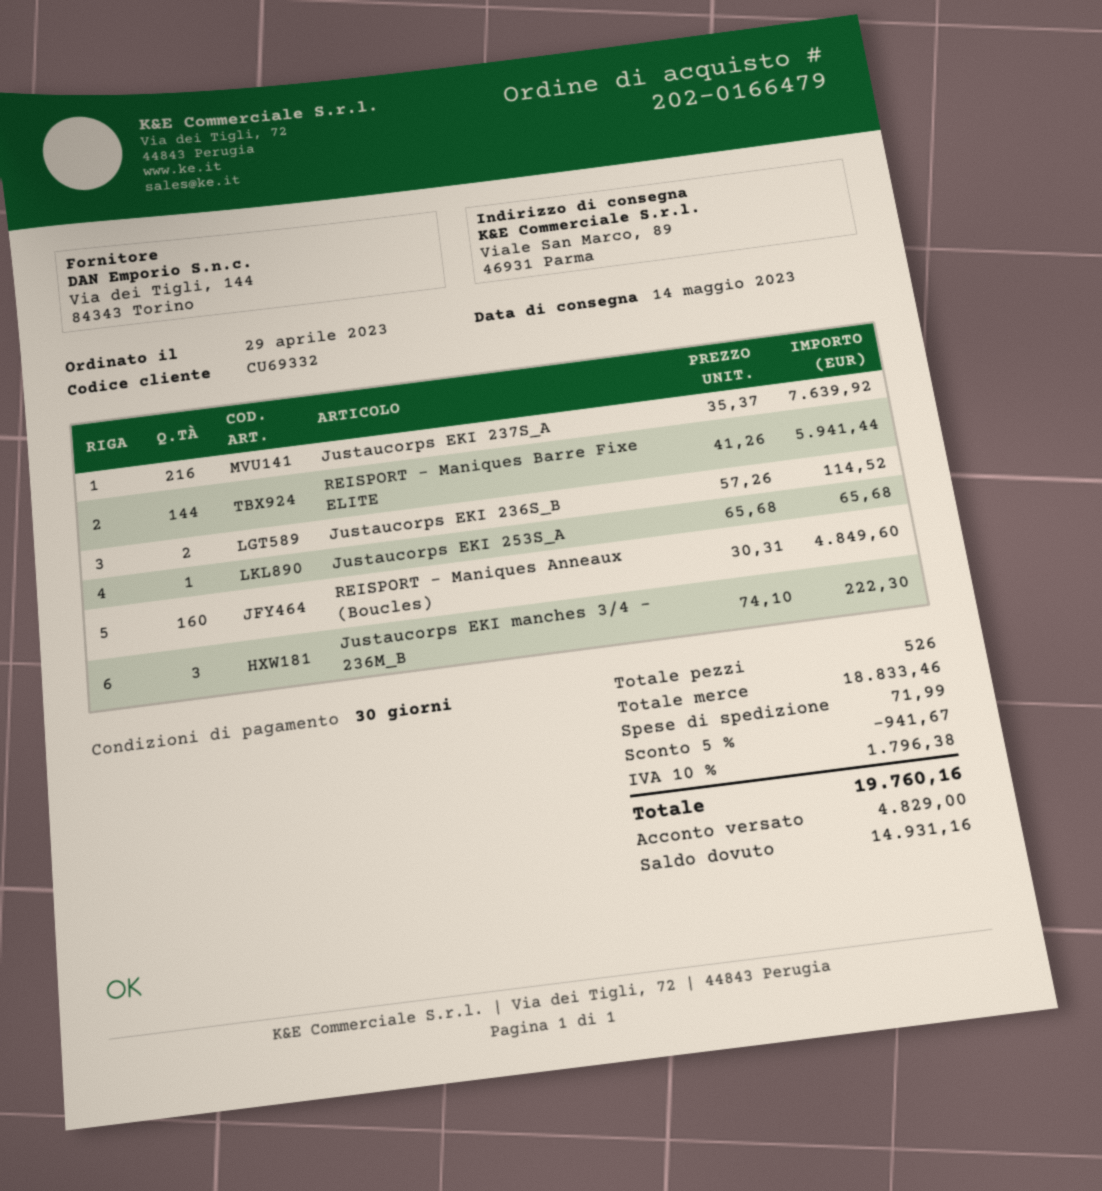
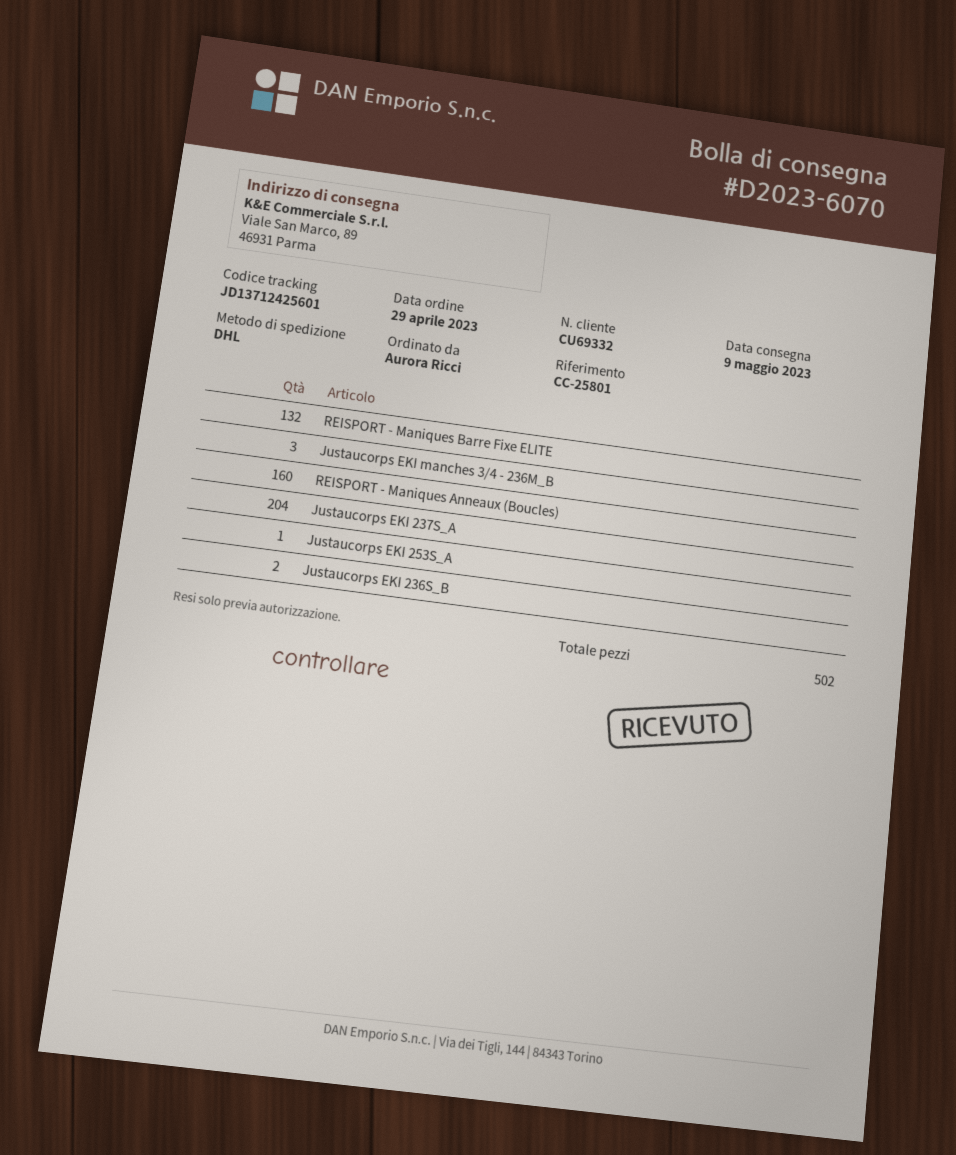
delivery date: 2023-05-14 -> 2023-05-09
Justaucorps EKI 237S_A: 216 -> 204
REISPORT - Maniques Barre Fixe ELITE: 144 -> 132
total quantity: 526 -> 502

